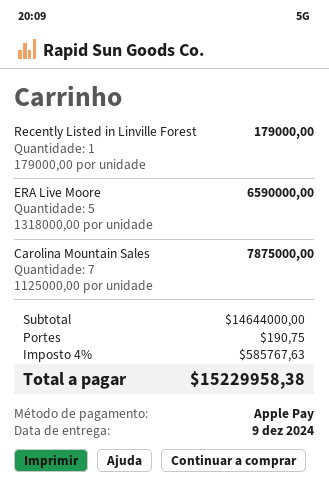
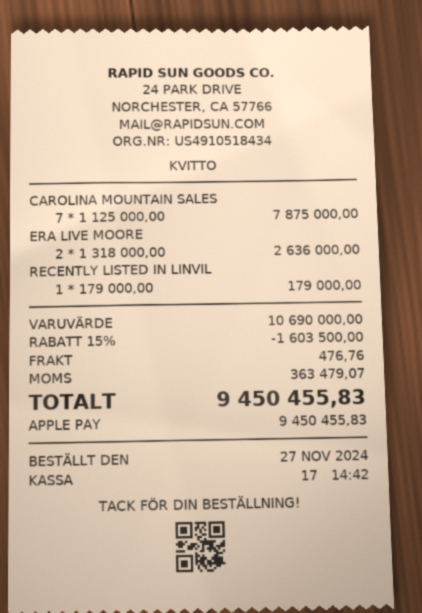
ERA Live Moore: 5 x 1318000.00 = 6590000.00 -> 2 x 1318000.00 = 2636000.00
subtotal: 14644000.00 -> 10690000.00
discount: none -> 15% = 1603500.00
shipping: 190.75 -> 476.76
tax: 585767.63 -> 363479.07
total: 15229958.38 -> 9450455.83

